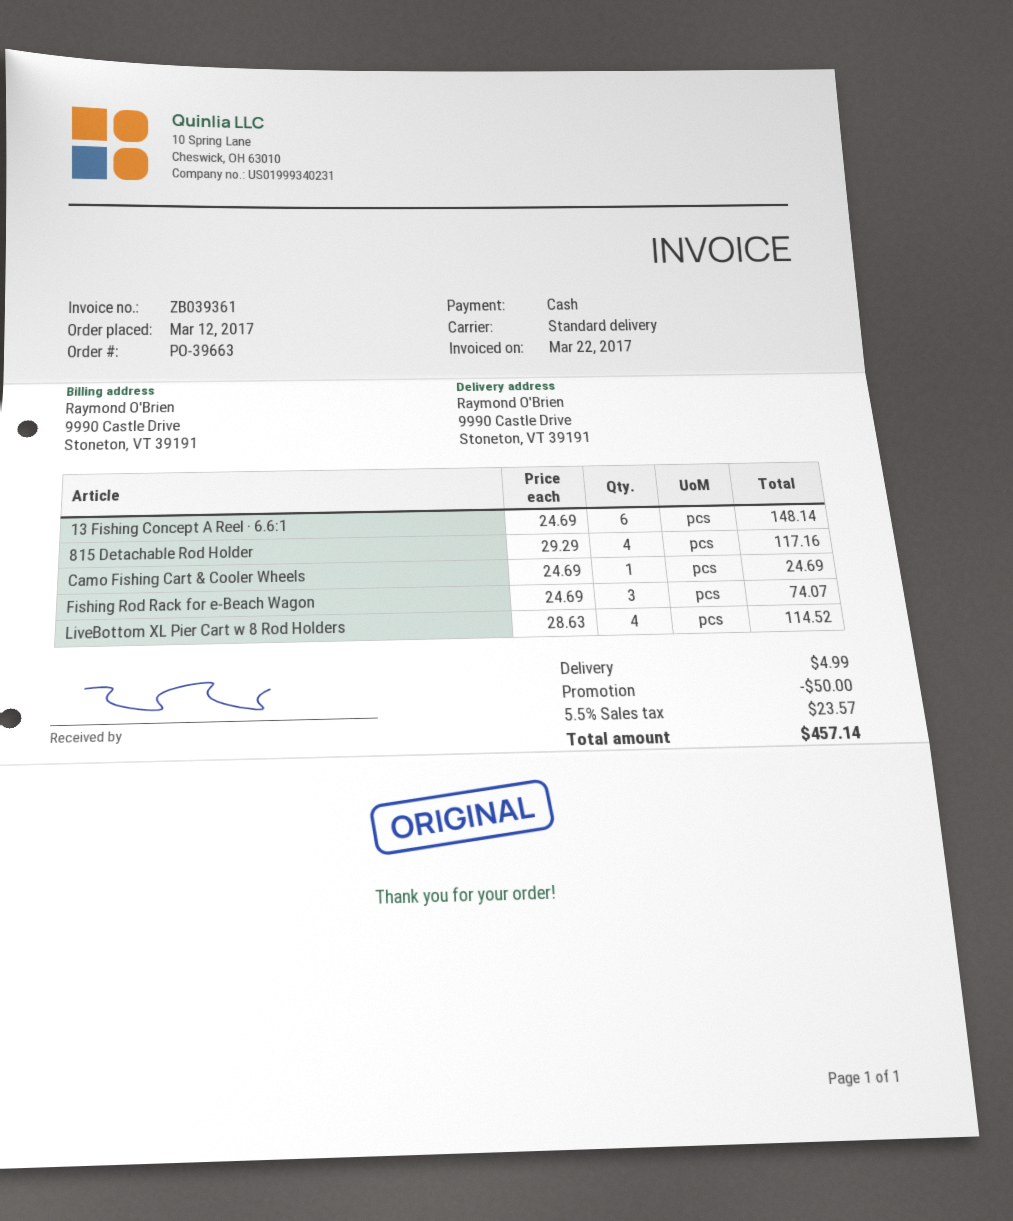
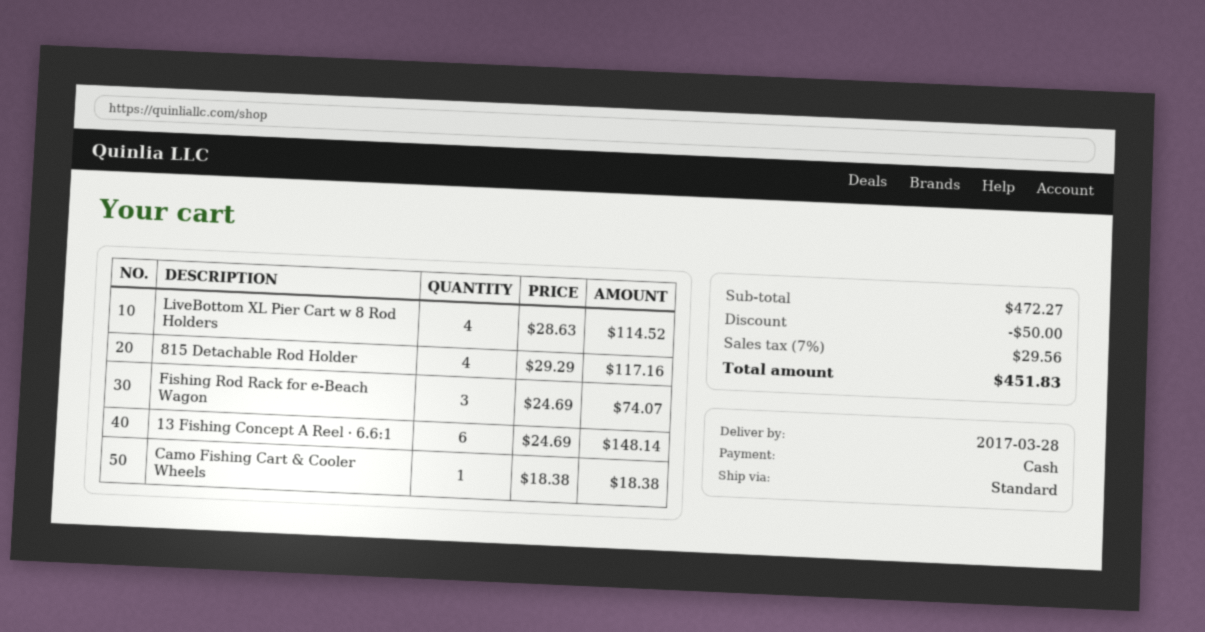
Camo Fishing Cart & Cooler Wheels: 1 x 24.69 = 24.69 -> 1 x 18.38 = 18.38
shipping: 4.99 -> none
tax: 5.5% = 23.57 -> 7% = 29.56
total: 457.14 -> 451.83

